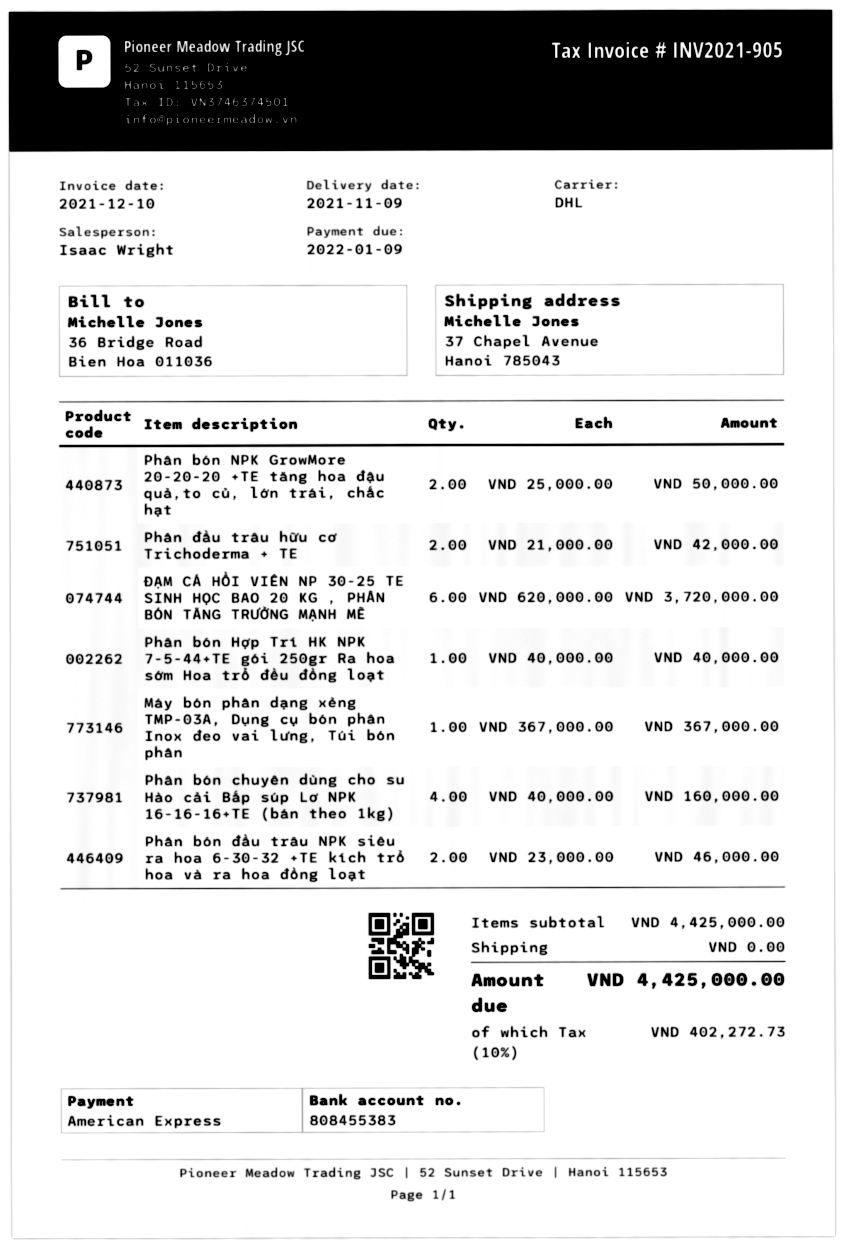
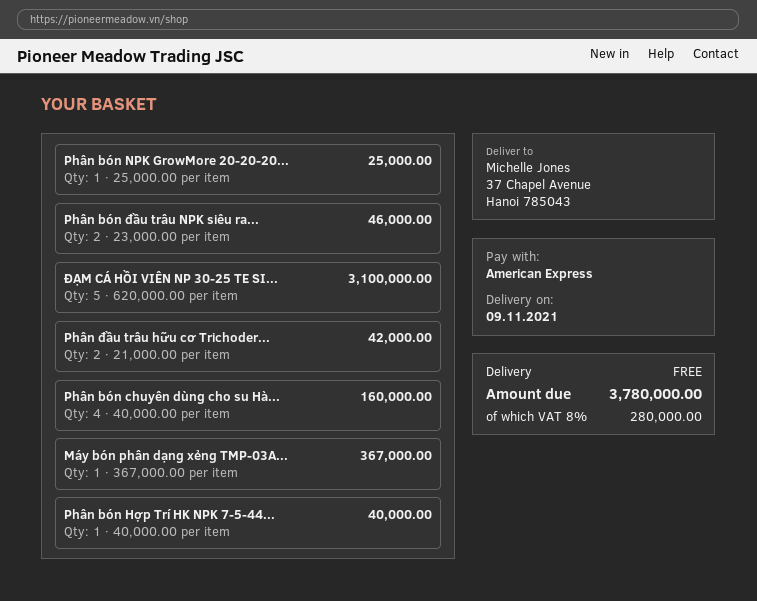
Phân bón NPK GrowMore 20-20-20 +TE tăng hoa đậu quả,to củ, lớn trái, chắc hạt: 2 x 25000.00 = 50000.00 -> 1 x 25000.00 = 25000.00
ĐẠM CÁ HỒI VIÊN NP 30-25 TE SINH HỌC BAO 20 KG , PHÂN BÓN TĂNG TRƯỞNG MẠNH MẼ: 6 x 620000.00 = 3720000.00 -> 5 x 620000.00 = 3100000.00
tax: 10% = 402272.73 -> 8% = 280000.00
total: 4425000.00 -> 3780000.00

